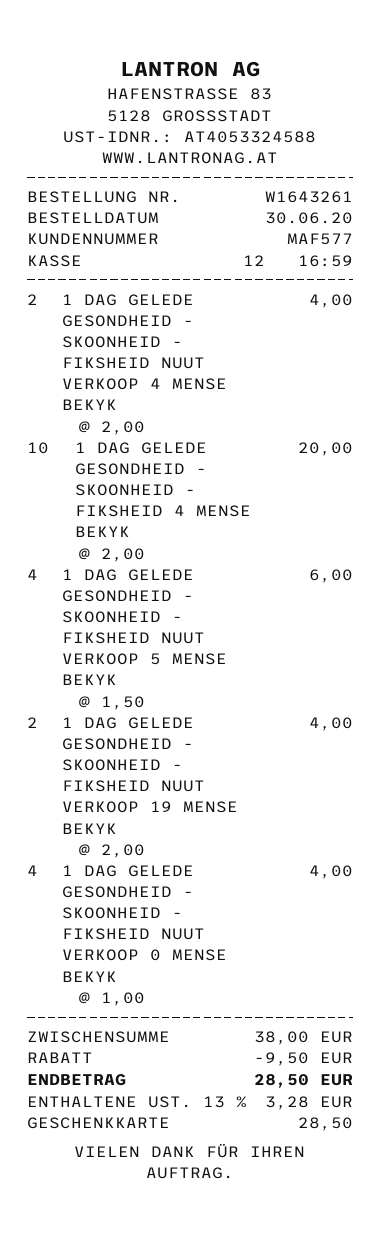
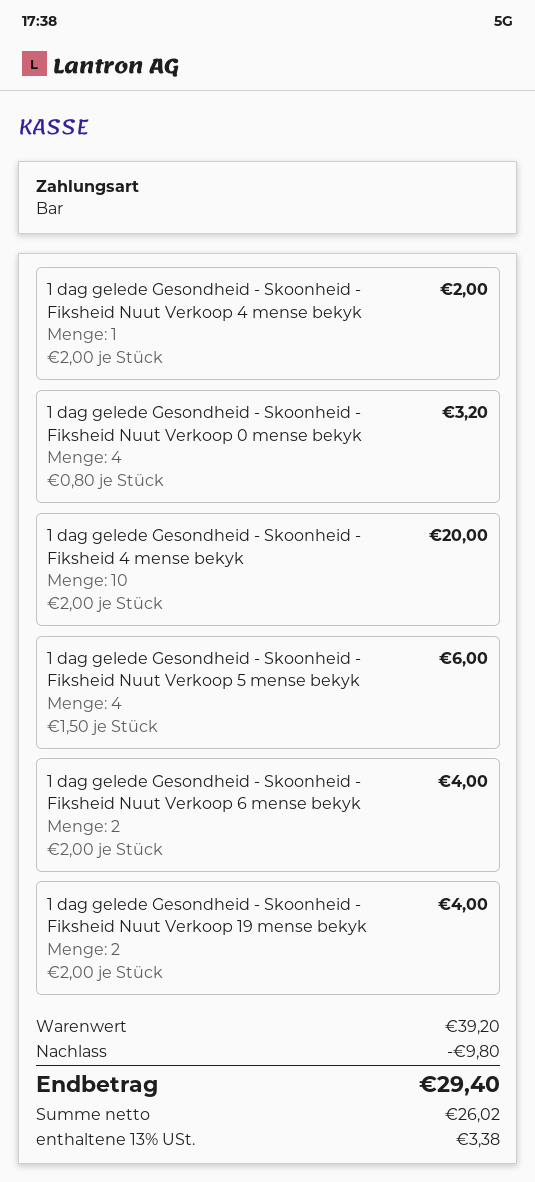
payment method: gift card -> cash
1 DAG GELEDE GESONDHEID - SKOONHEID - FIKSHEID NUUT VERKOOP 4 MENSE BEKYK: 2 x 2.00 = 4.00 -> 1 x 2.00 = 2.00
1 DAG GELEDE GESONDHEID - SKOONHEID - FIKSHEID NUUT VERKOOP 0 MENSE BEKYK: 4 x 1.00 = 4.00 -> 4 x 0.80 = 3.20
1 dag gelede Gesondheid - Skoonheid - Fiksheid Nuut Verkoop 6 mense bekyk: none -> 2 x 2.00 = 4.00
subtotal: 38.00 -> 39.20
discount: 9.50 -> 9.80
tax: 13% = 3.28 -> 13% = 3.38
total: 28.50 -> 29.40

